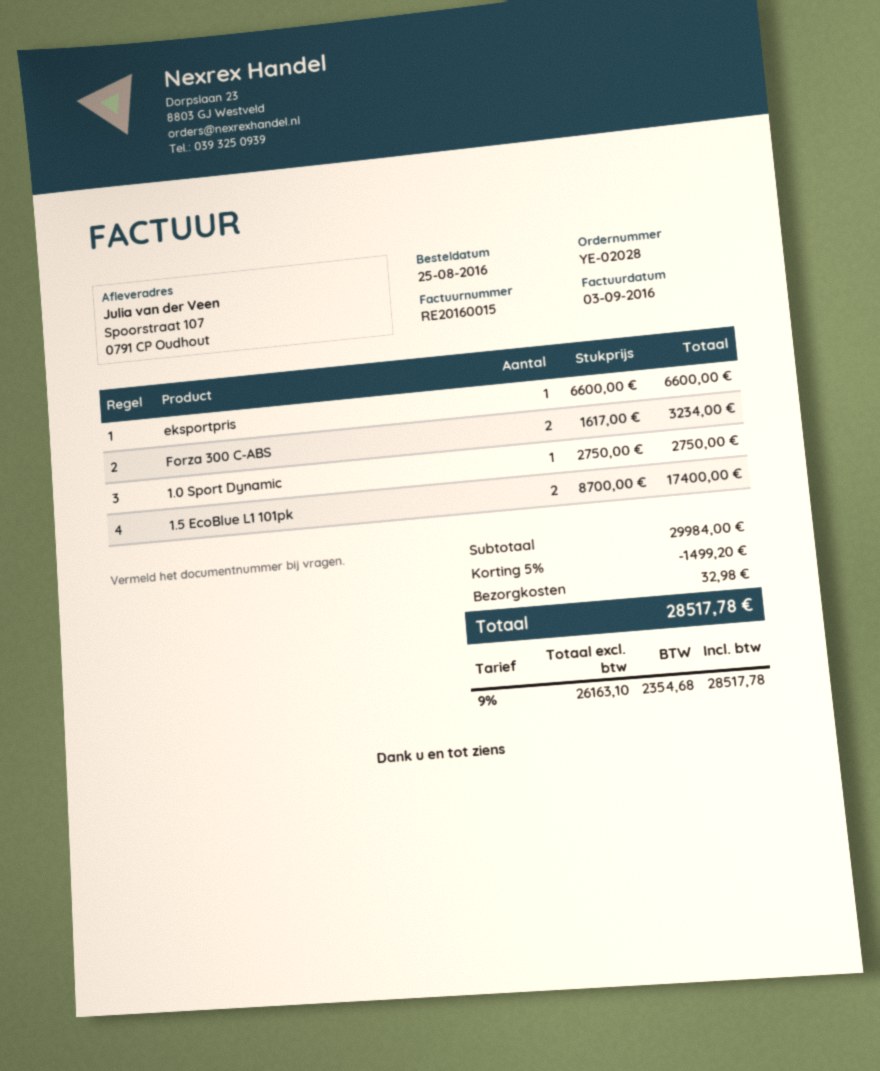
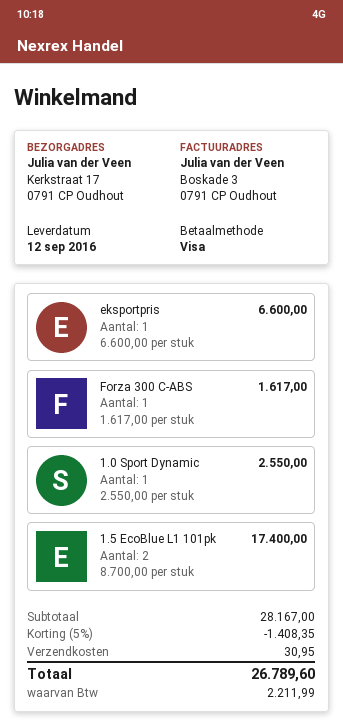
ship to: Spoorstraat 107, 0791 CP Oudhout -> Kerkstraat 17, 0791 CP Oudhout
Forza 300 C-ABS: 2 x 1617.00 = 3234.00 -> 1 x 1617.00 = 1617.00
1.0 Sport Dynamic: 1 x 2750.00 = 2750.00 -> 1 x 2550.00 = 2550.00
subtotal: 29984.00 -> 28167.00
discount: 5% = 1499.20 -> 5% = 1408.35
shipping: 32.98 -> 30.95
tax: 2354.68 -> 2211.99
total: 28517.78 -> 26789.60

